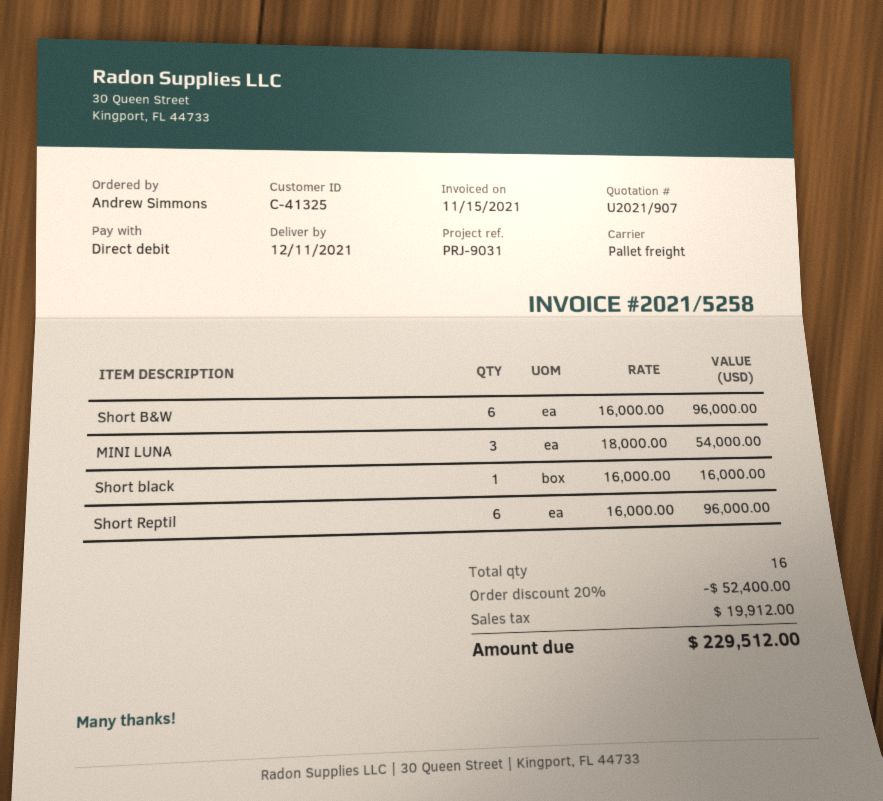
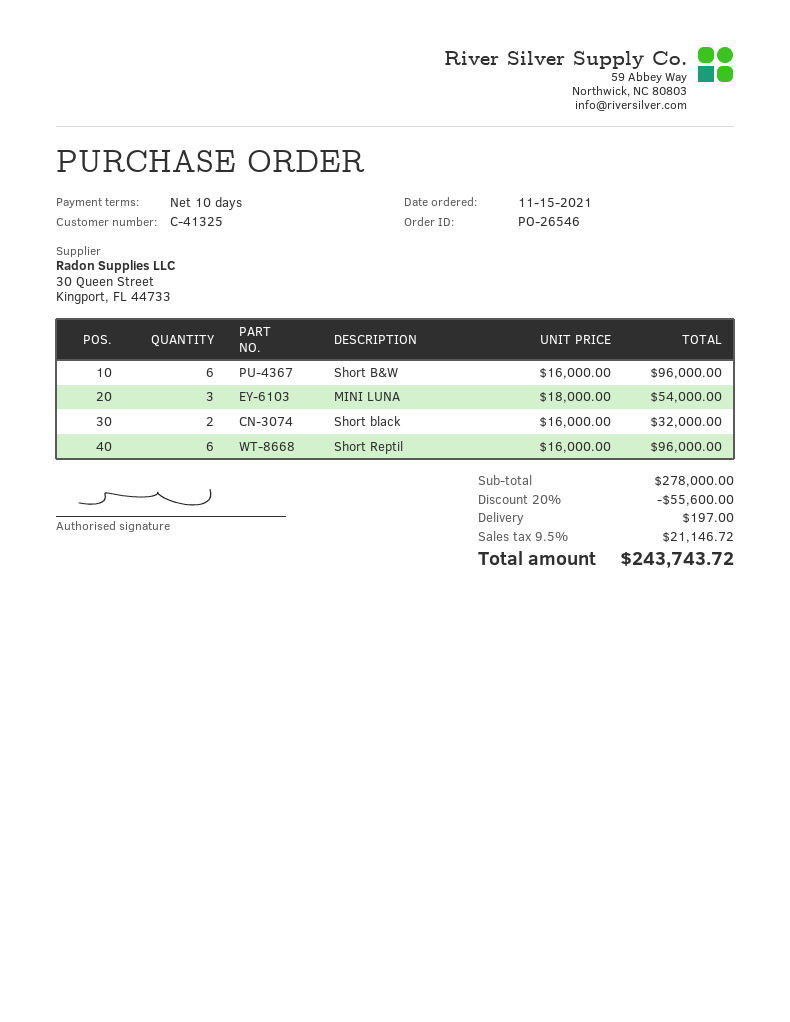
Short black: 1 x 16000.00 = 16000.00 -> 2 x 16000.00 = 32000.00
discount: 20% = 52400.00 -> 20% = 55600.00
shipping: none -> 197.00
tax: 19912.00 -> 21146.72
total: 229512.00 -> 243743.72

